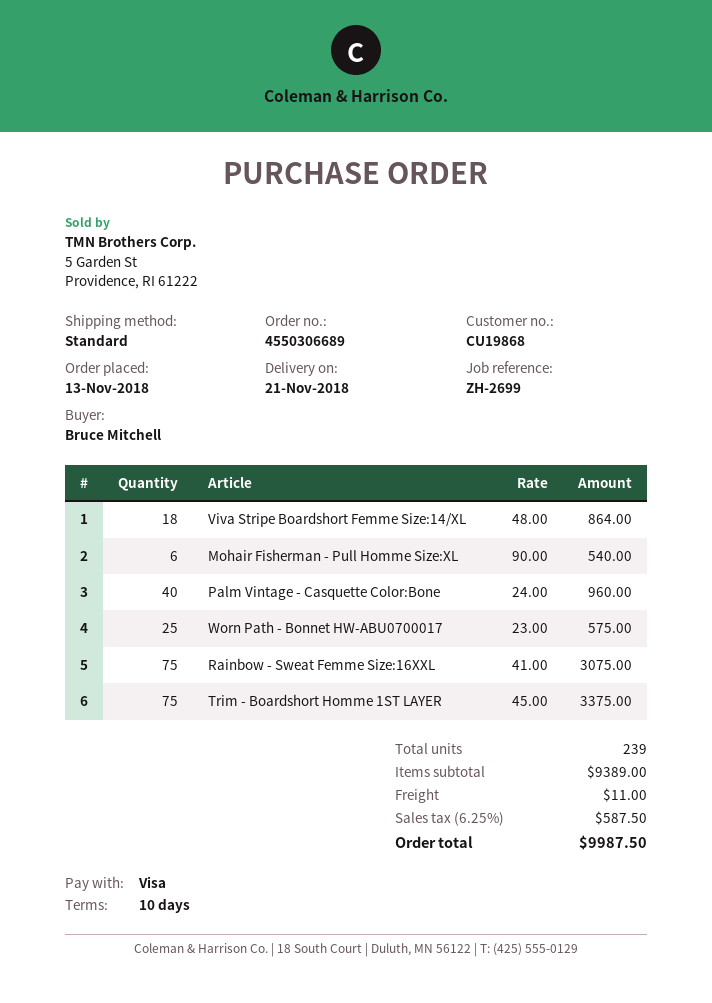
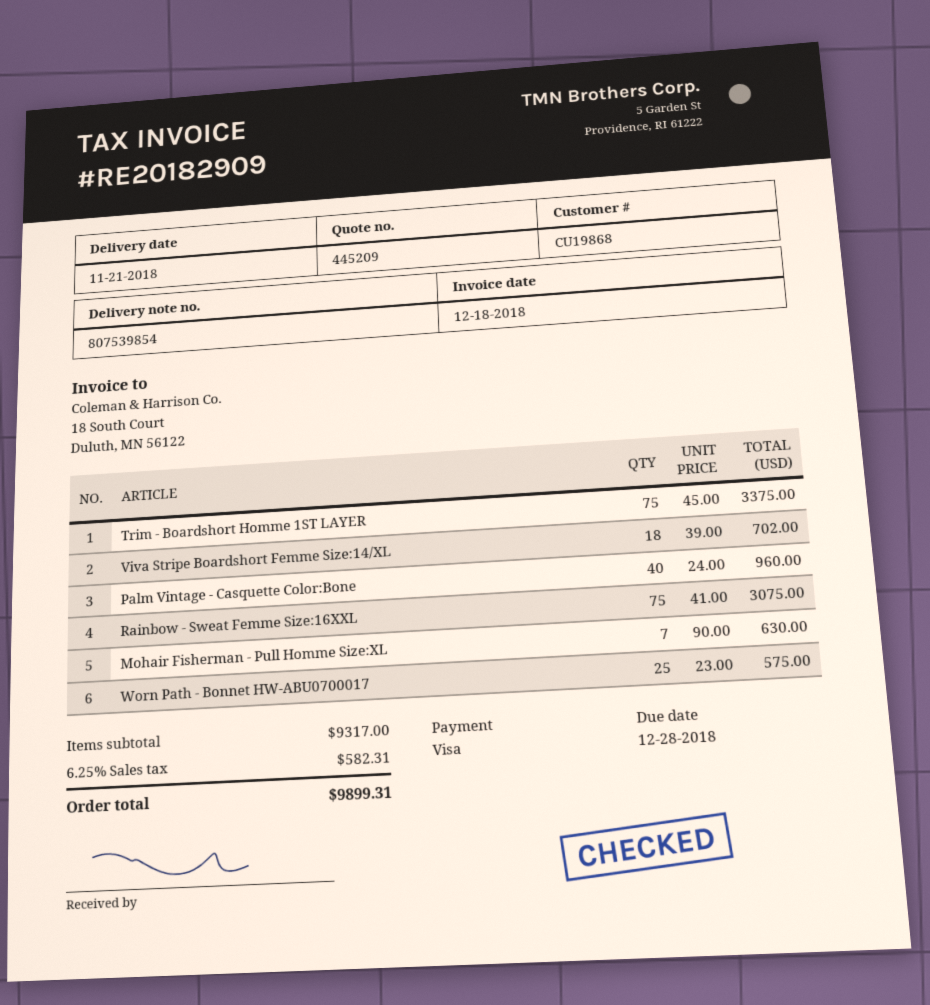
Viva Stripe Boardshort Femme Size:14/XL: 18 x 48.00 = 864.00 -> 18 x 39.00 = 702.00
Mohair Fisherman - Pull Homme Size:XL: 6 x 90.00 = 540.00 -> 7 x 90.00 = 630.00
subtotal: 9389.00 -> 9317.00
shipping: 11.00 -> none
tax: 6.25% = 587.50 -> 6.25% = 582.31
total: 9987.50 -> 9899.31

